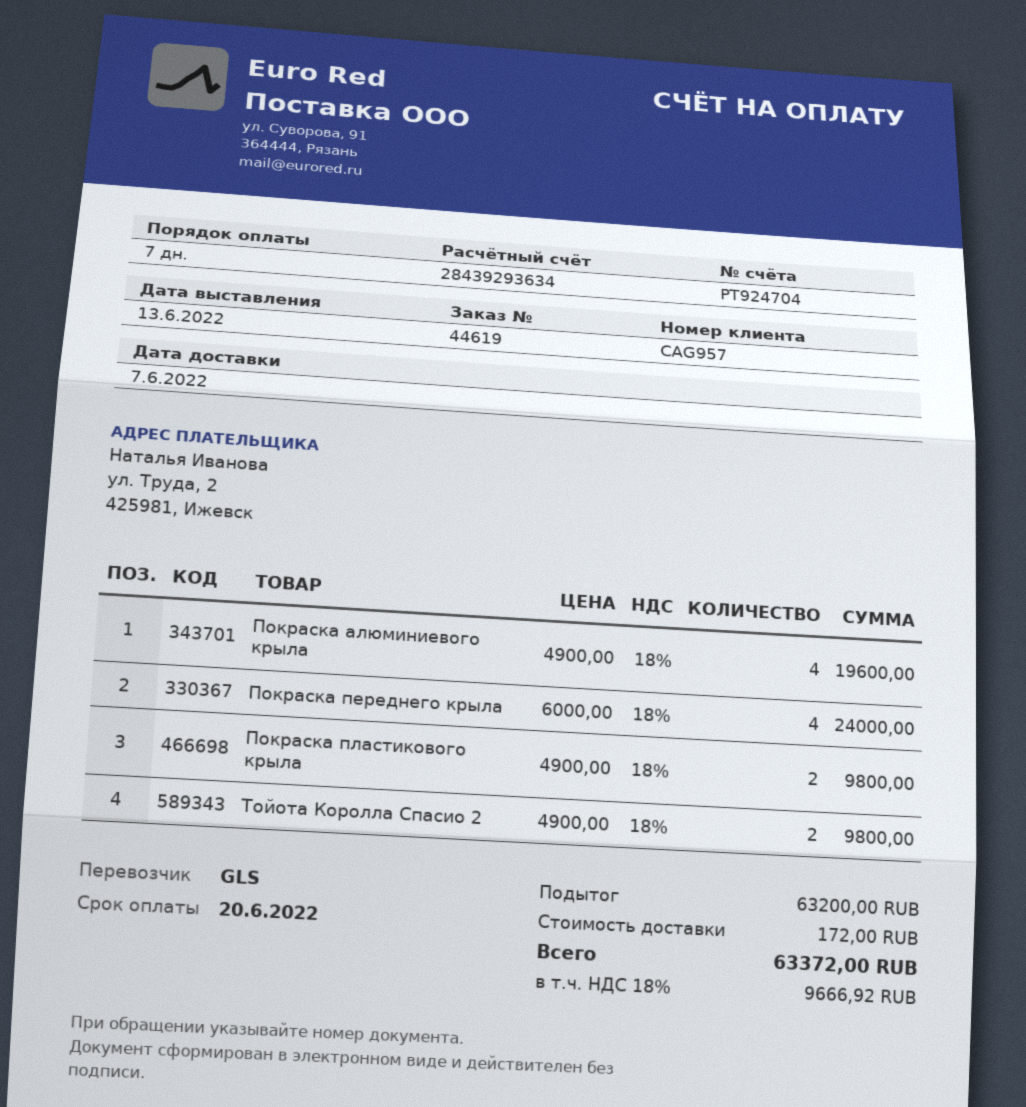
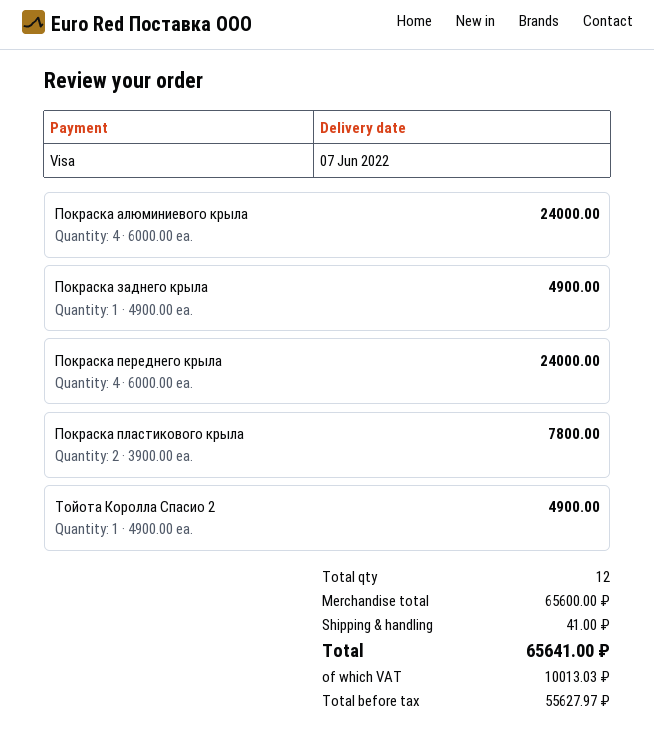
Покраска алюминиевого крыла: 4 x 4900.00 = 19600.00 -> 4 x 6000.00 = 24000.00
Покраска пластикового крыла: 2 x 4900.00 = 9800.00 -> 2 x 3900.00 = 7800.00
Тойота Королла Спасио 2: 2 x 4900.00 = 9800.00 -> 1 x 4900.00 = 4900.00
Покраска заднего крыла: none -> 1 x 4900.00 = 4900.00
subtotal: 63200.00 -> 65600.00
shipping: 172.00 -> 41.00
tax: 9666.92 -> 10013.03
total: 63372.00 -> 65641.00

